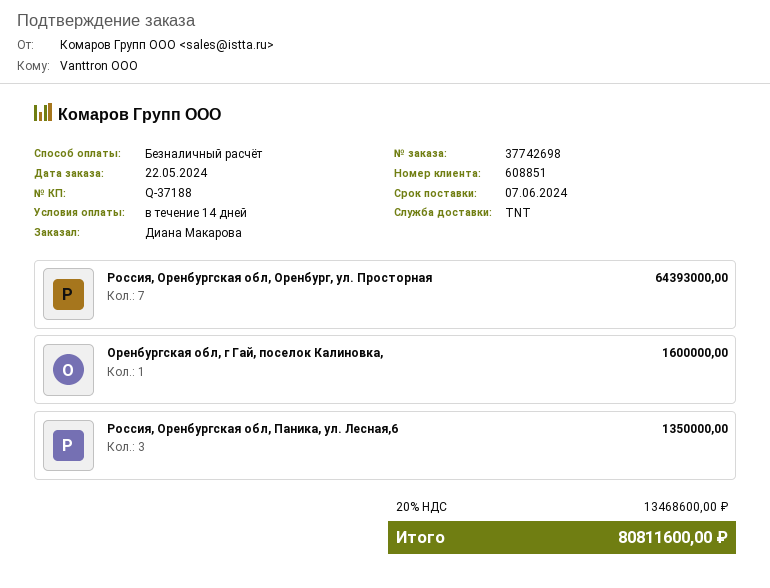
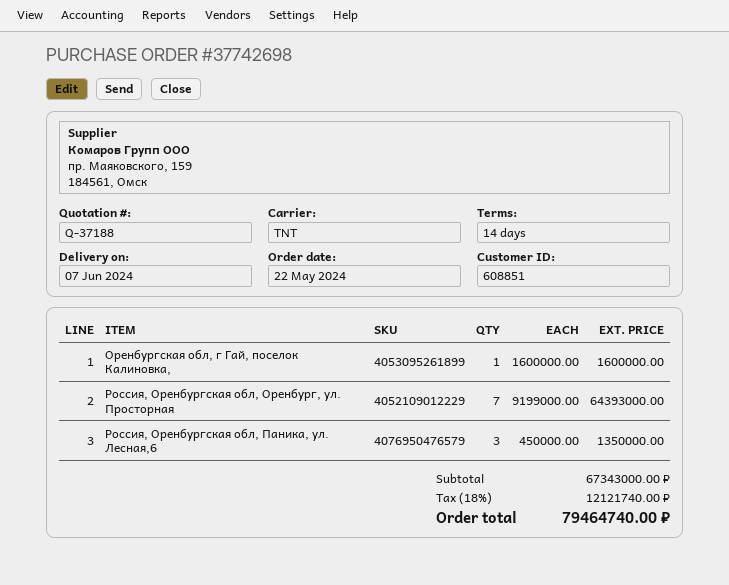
tax: 20% = 13468600.00 -> 18% = 12121740.00
total: 80811600.00 -> 79464740.00

